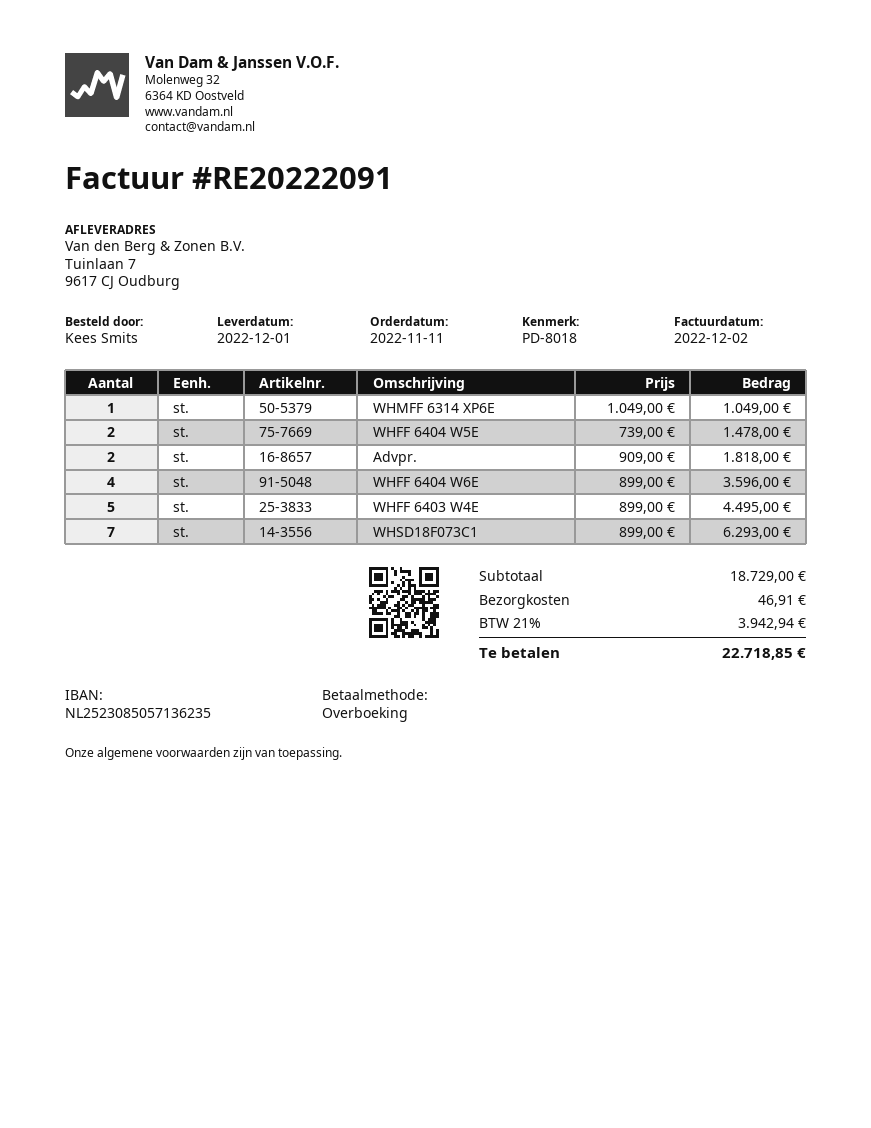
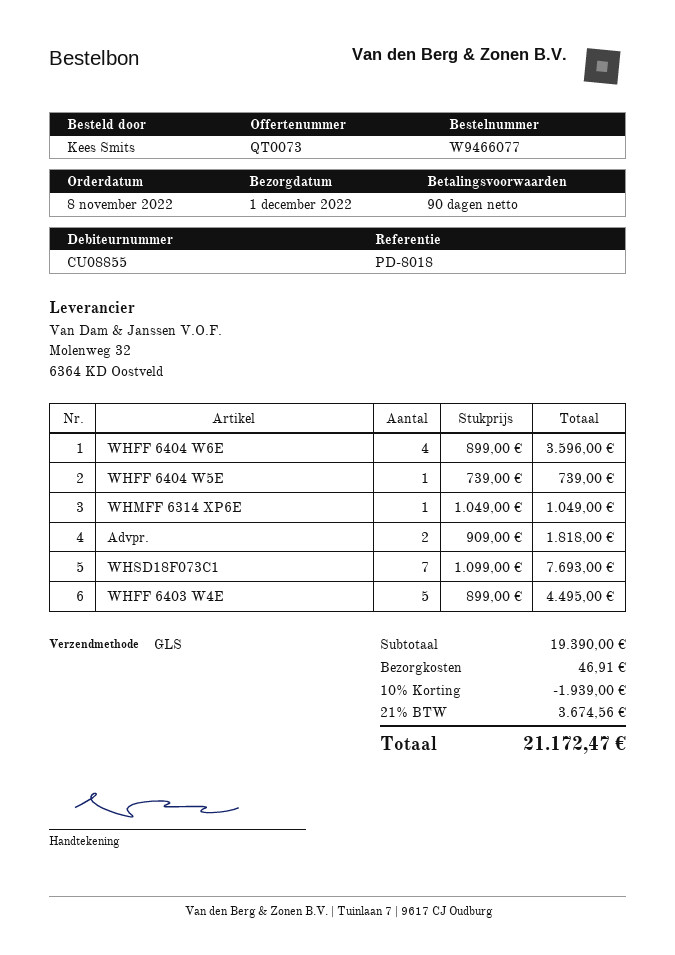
order date: 2022-11-11 -> 2022-11-08
WHFF 6404 W5E: 2 x 739.00 = 1478.00 -> 1 x 739.00 = 739.00
WHSD18F073C1: 7 x 899.00 = 6293.00 -> 7 x 1099.00 = 7693.00
subtotal: 18729.00 -> 19390.00
discount: none -> 10% = 1939.00
tax: 21% = 3942.94 -> 21% = 3674.56
total: 22718.85 -> 21172.47

